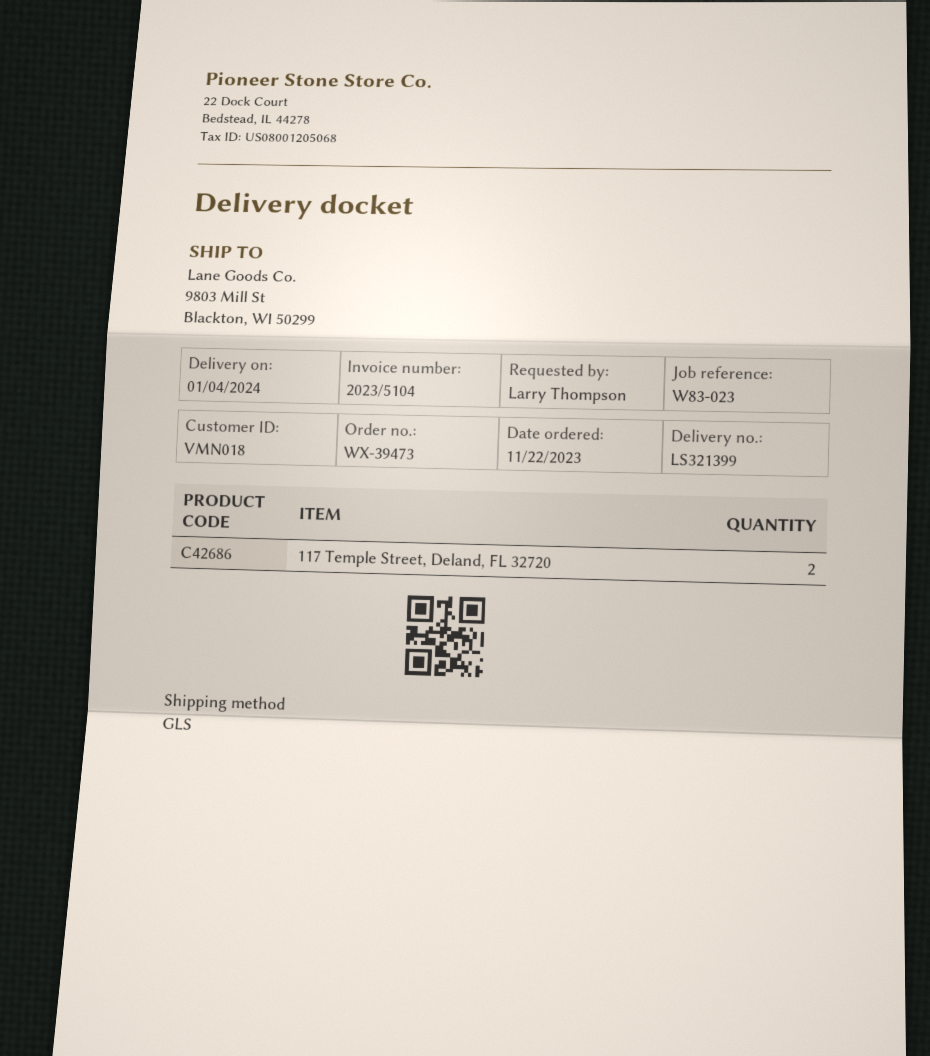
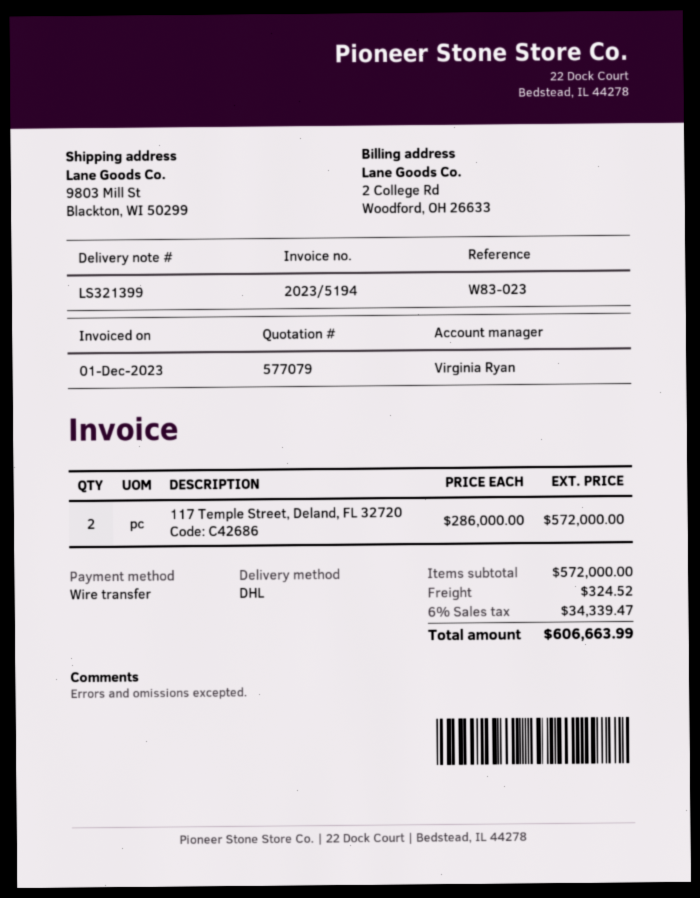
invoice number: 2023/5104 -> 2023/5194
shipping method: GLS -> DHL

